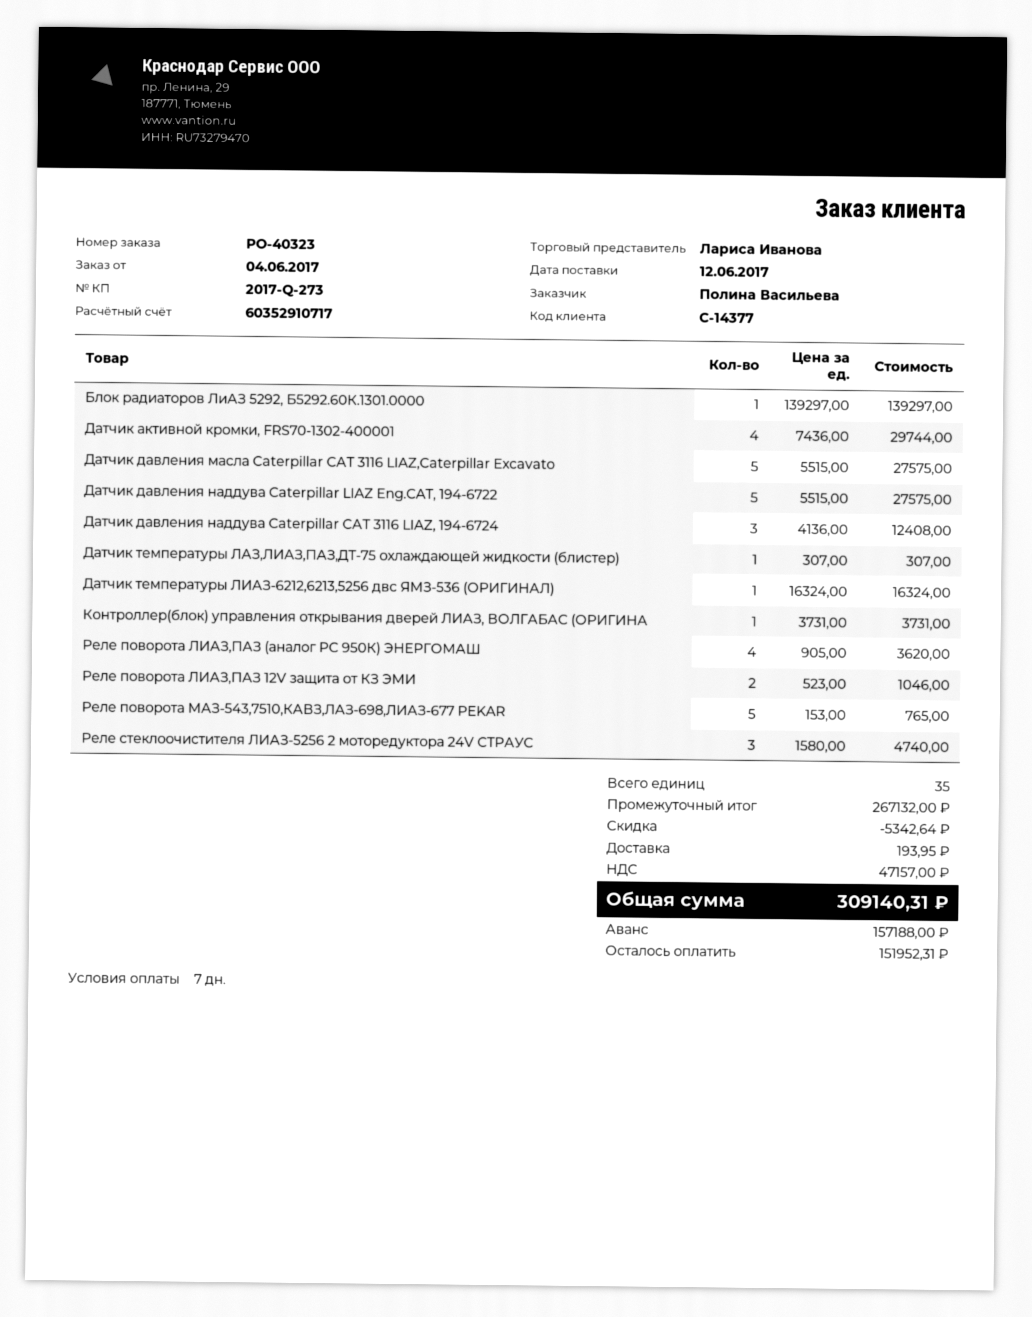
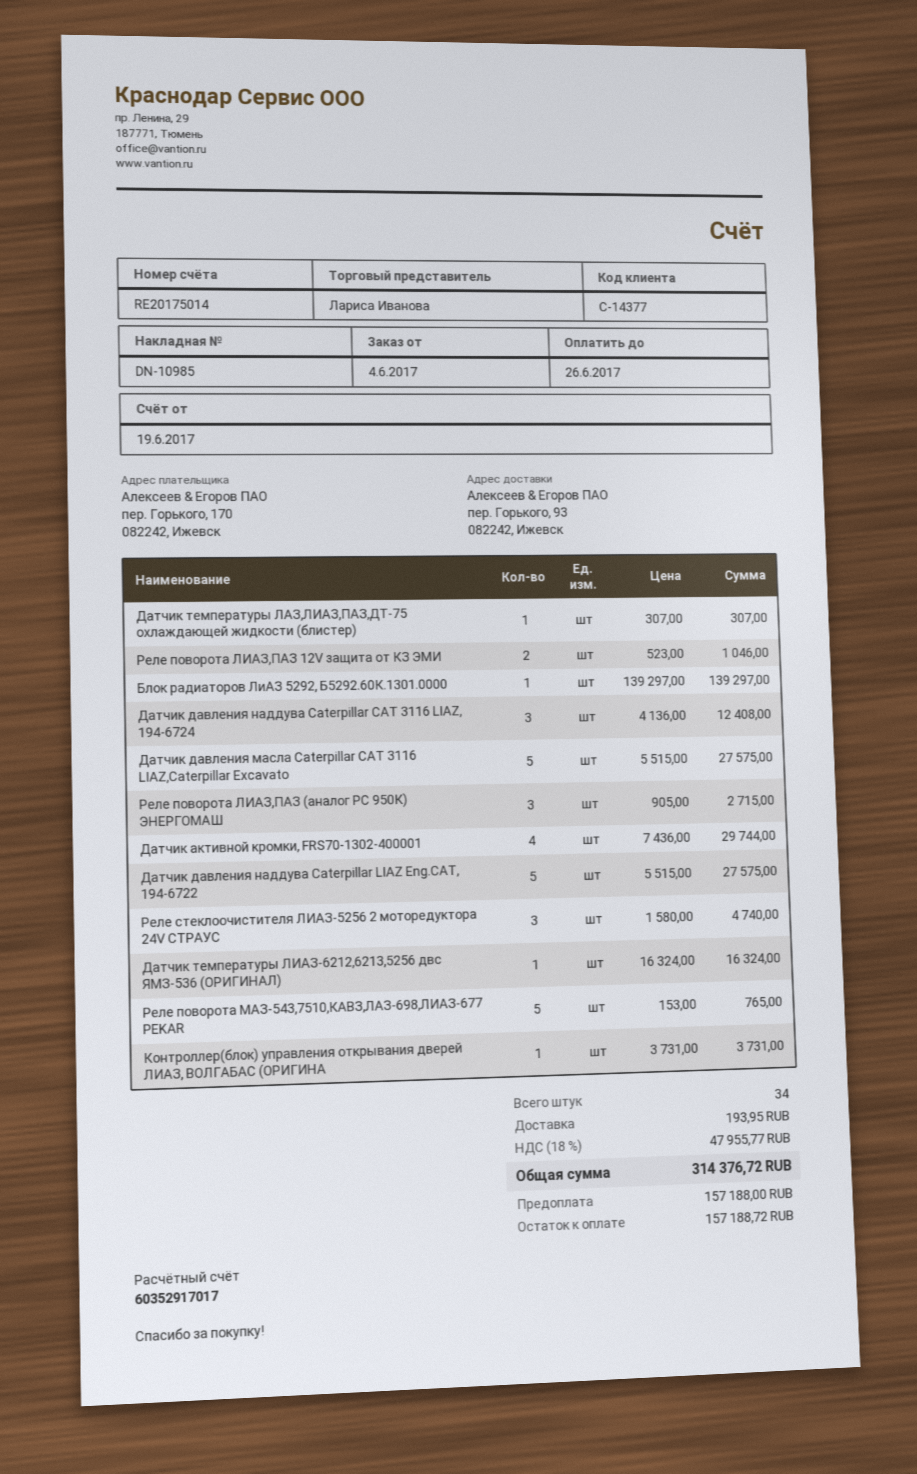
bank account: 60352910717 -> 60352917017
Реле поворота ЛИАЗ,ПАЗ (аналог РС 950К) ЭНЕРГОМАШ: 4 x 905.00 = 3620.00 -> 3 x 905.00 = 2715.00
total quantity: 35 -> 34
discount: 5342.64 -> none
tax: 47157.00 -> 47955.77
total: 309140.31 -> 314376.72
balance: 151952.31 -> 157188.72

